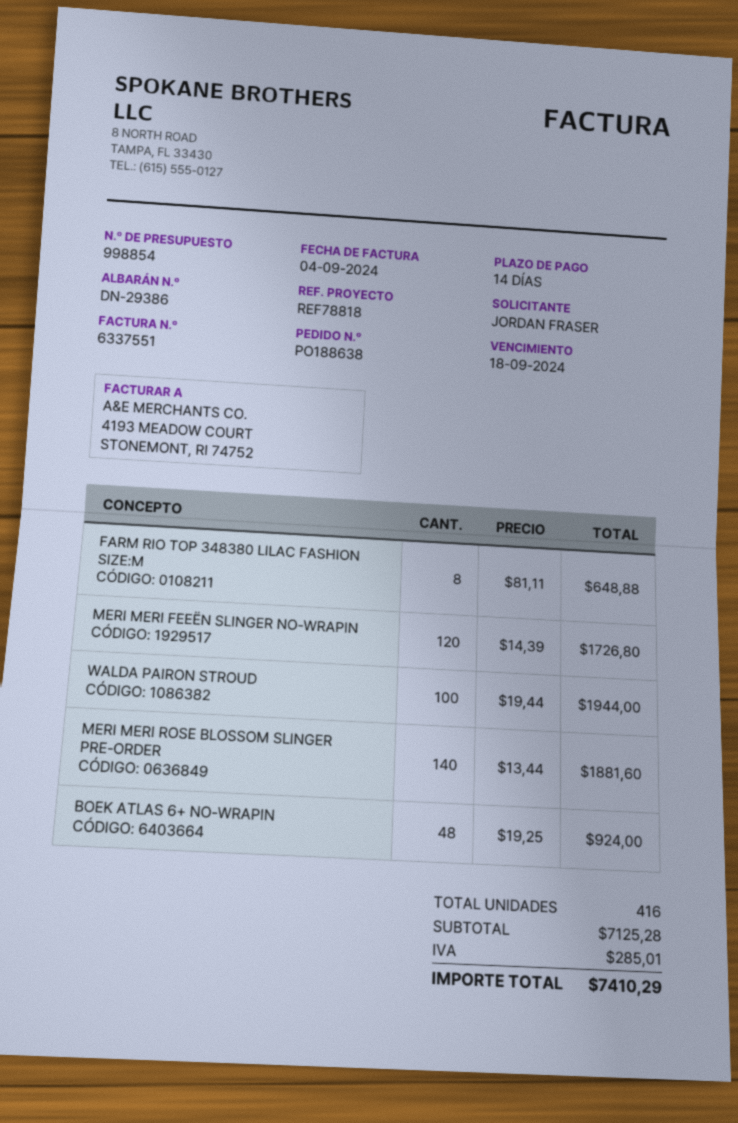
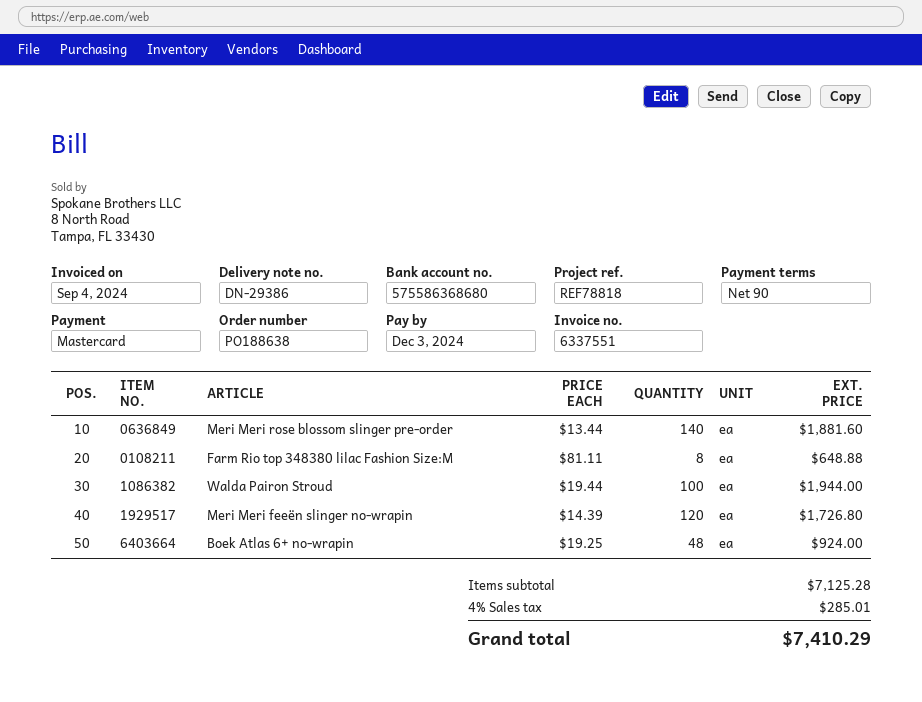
payment terms: 14 days -> 90 days
due date: 2024-09-18 -> 2024-12-03

